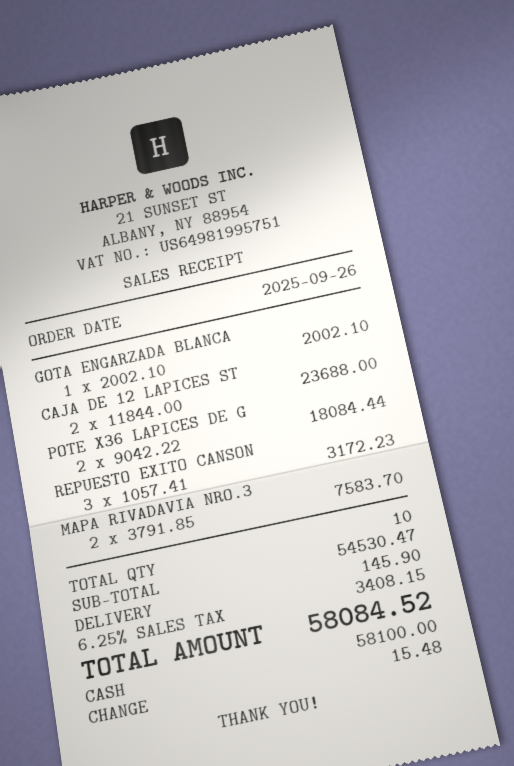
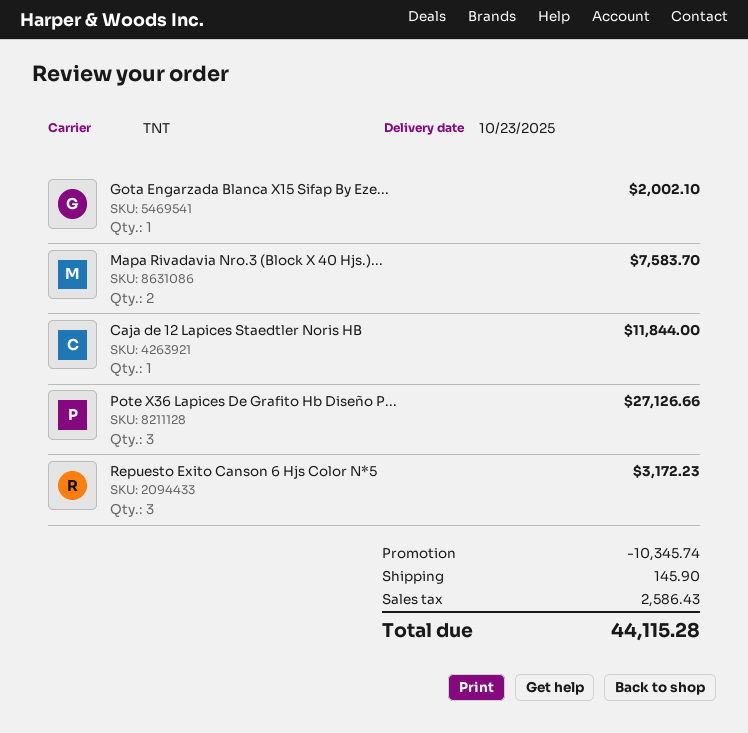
CAJA DE 12 LAPICES ST: 2 for 23688.00 -> 1 for 11844.00
POTE X36 LAPICES DE G: 2 for 18084.44 -> 3 for 27126.66
discount: none -> 10345.74
tax: 3408.15 -> 2586.43
total: 58084.52 -> 44115.28

